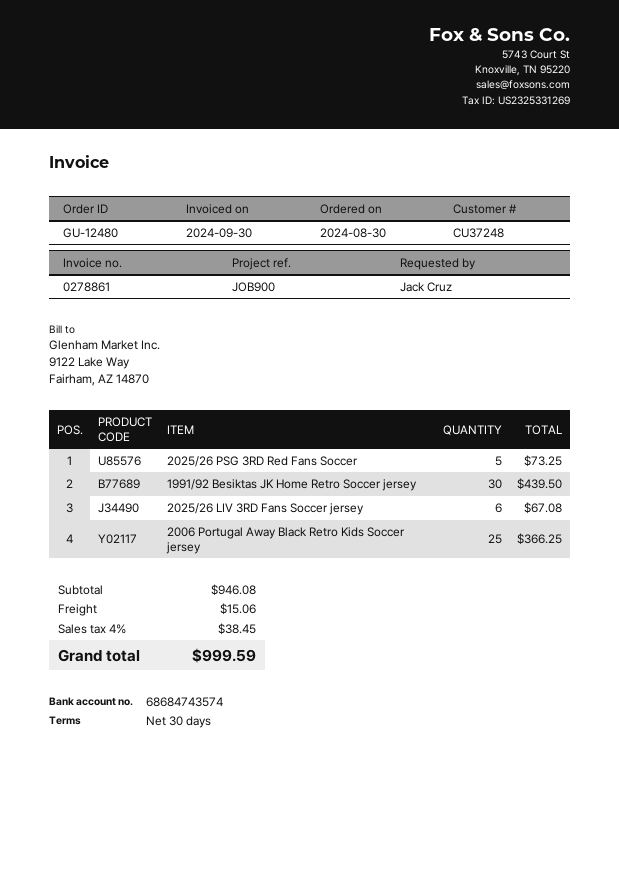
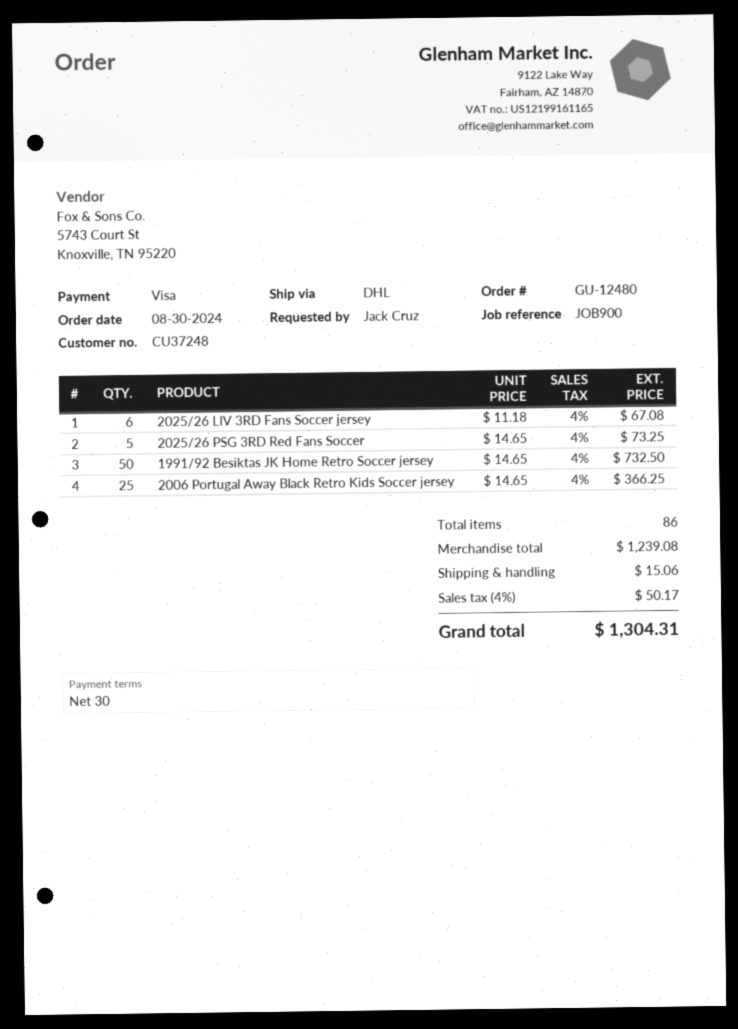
1991/92 Besiktas JK Home Retro Soccer jersey: 30 for 439.50 -> 50 for 732.50
subtotal: 946.08 -> 1239.08
tax: 4% = 38.45 -> 4% = 50.17
total: 999.59 -> 1304.31

